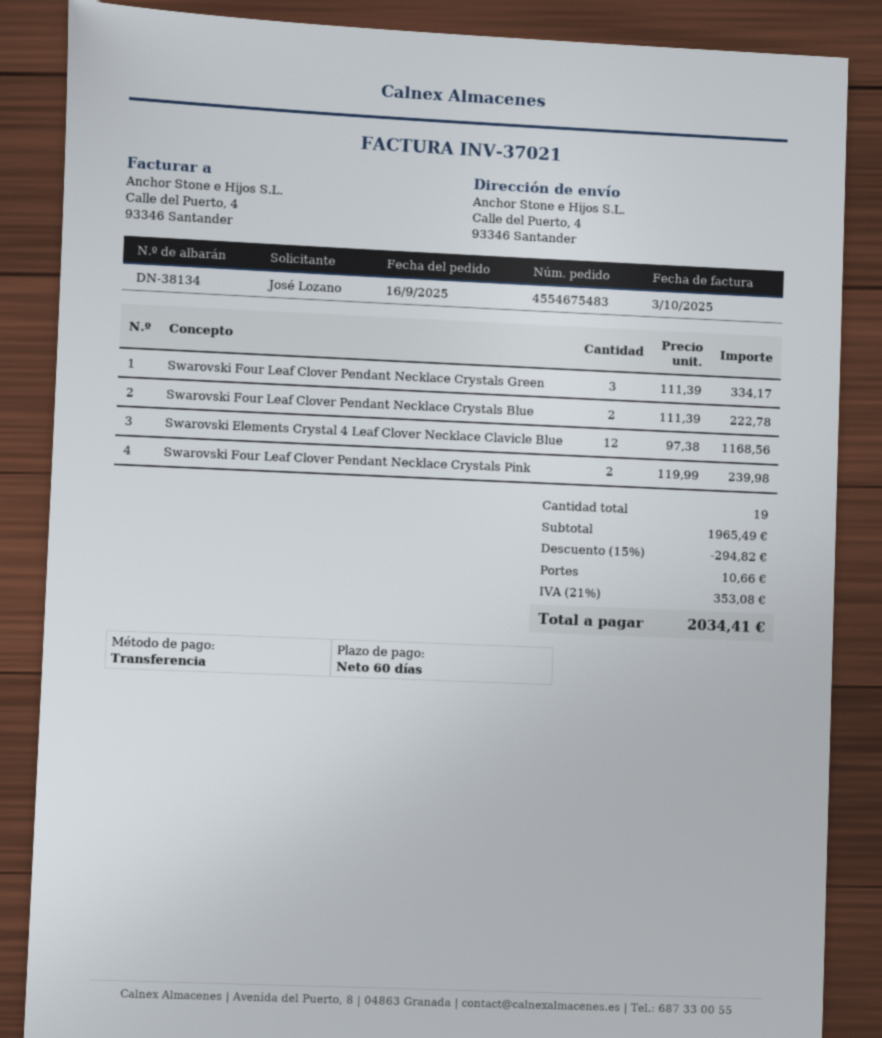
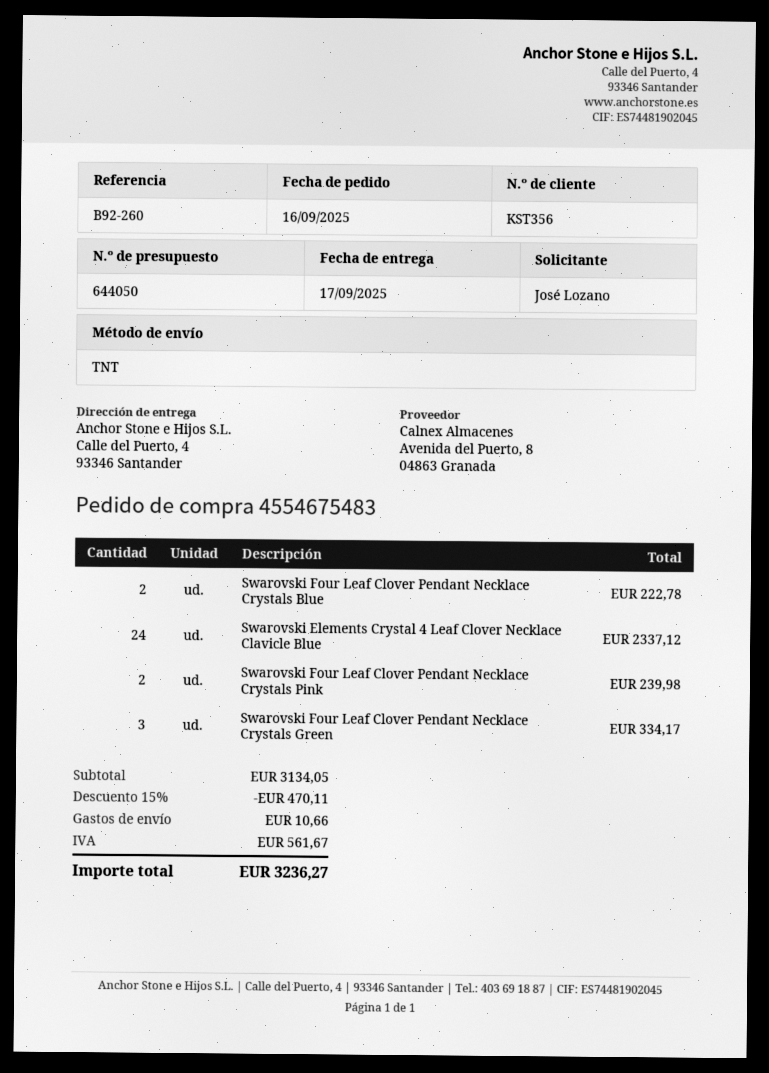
Swarovski Elements Crystal 4 Leaf Clover Necklace Clavicle Blue: 12 for 1168.56 -> 24 for 2337.12
subtotal: 1965.49 -> 3134.05
discount: 15% = 294.82 -> 15% = 470.11
tax: 353.08 -> 561.67
total: 2034.41 -> 3236.27

